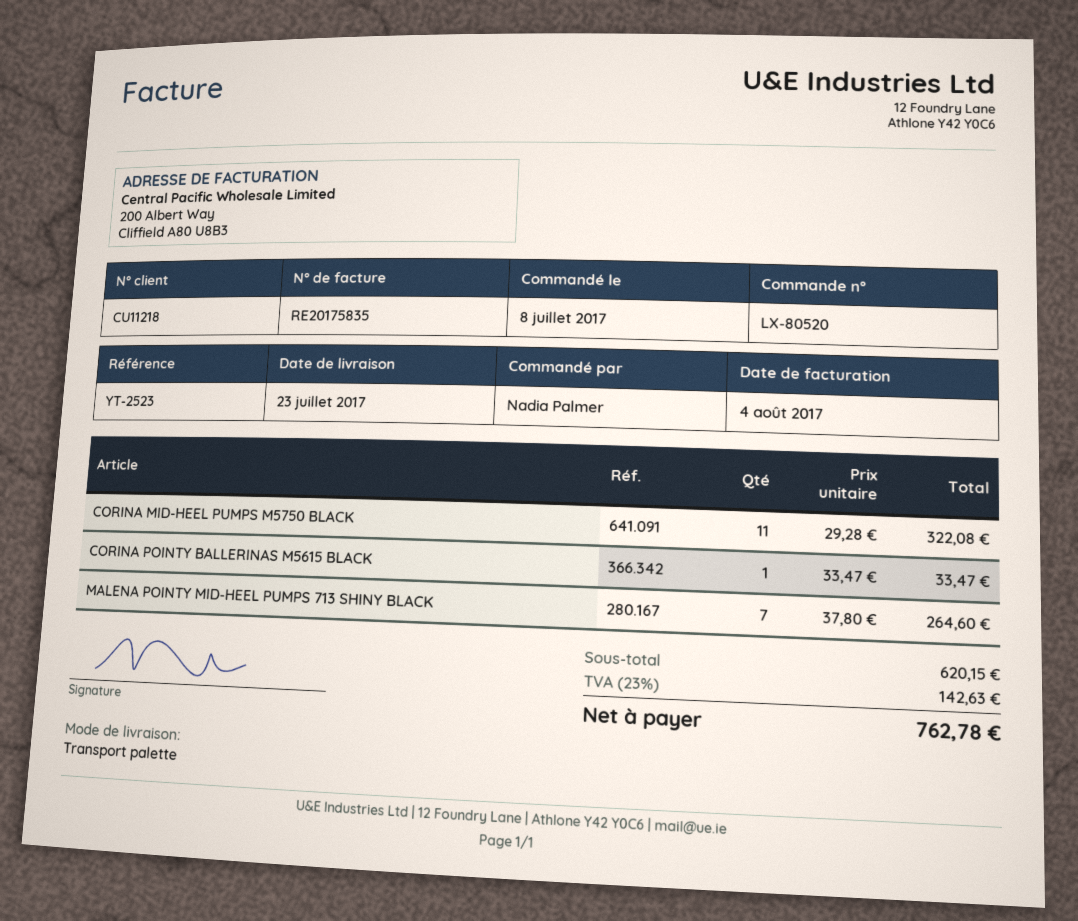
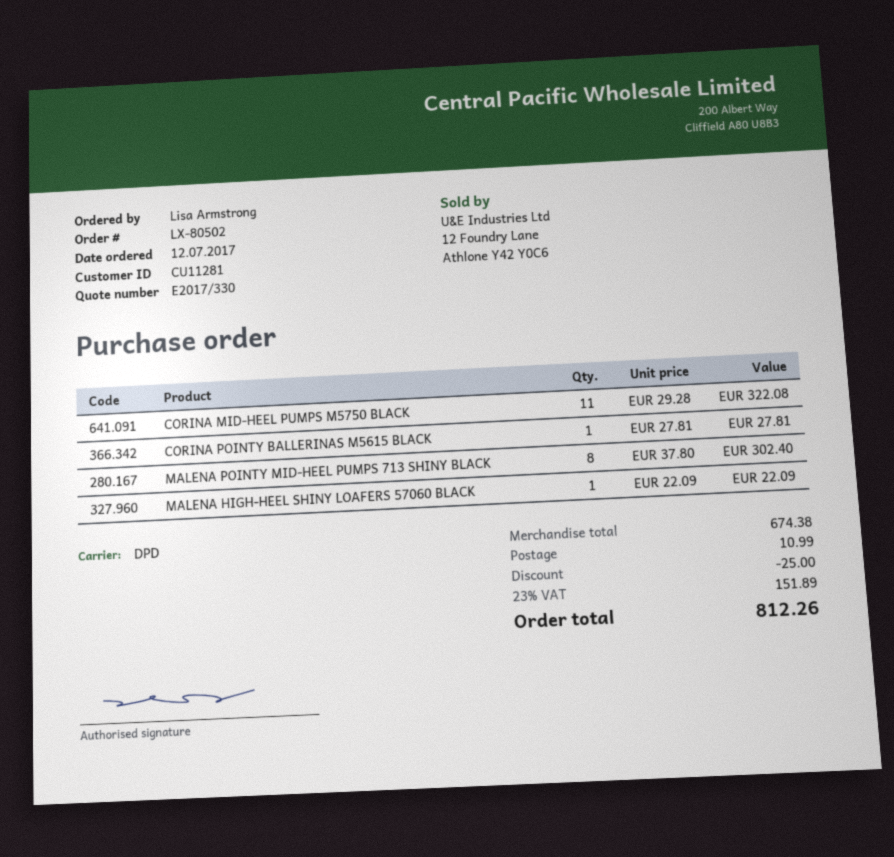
order number: LX-80520 -> LX-80502
order date: 2017-07-08 -> 2017-07-12
customer number: CU11218 -> CU11281
ordered by: Nadia Palmer -> Lisa Armstrong
shipping method: pallet freight -> DPD
CORINA POINTY BALLERINAS M5615 BLACK: 1 x 33.47 = 33.47 -> 1 x 27.81 = 27.81
MALENA POINTY MID-HEEL PUMPS 713 SHINY BLACK: 7 x 37.80 = 264.60 -> 8 x 37.80 = 302.40
MALENA HIGH-HEEL SHINY LOAFERS 57060 BLACK: none -> 1 x 22.09 = 22.09
subtotal: 620.15 -> 674.38
discount: none -> 25.00
shipping: none -> 10.99
tax: 23% = 142.63 -> 23% = 151.89
total: 762.78 -> 812.26

